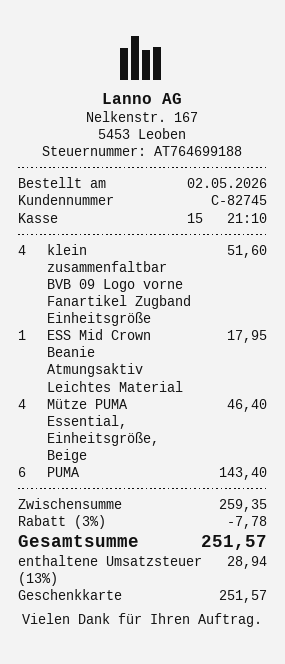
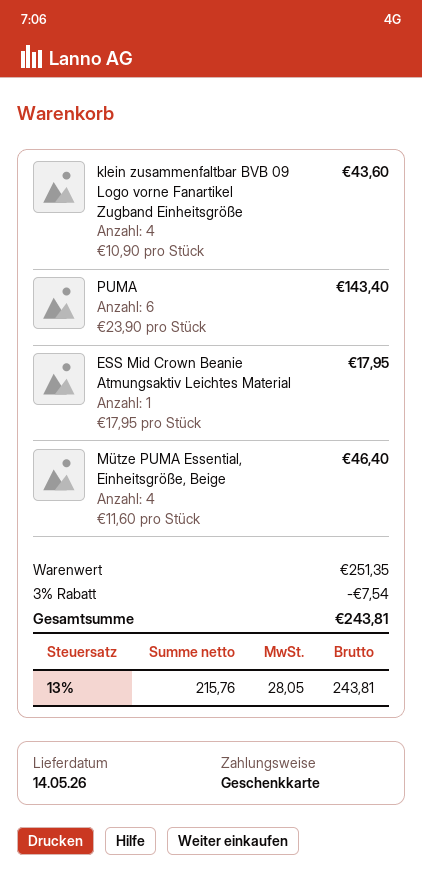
klein zusammenfaltbar BVB 09 Logo vorne Fanartikel Zugband Einheitsgröße: 4 for 51.60 -> 4 for 43.60
subtotal: 259.35 -> 251.35
discount: 3% = 7.78 -> 3% = 7.54
tax: 13% = 28.94 -> 13% = 28.05
total: 251.57 -> 243.81

